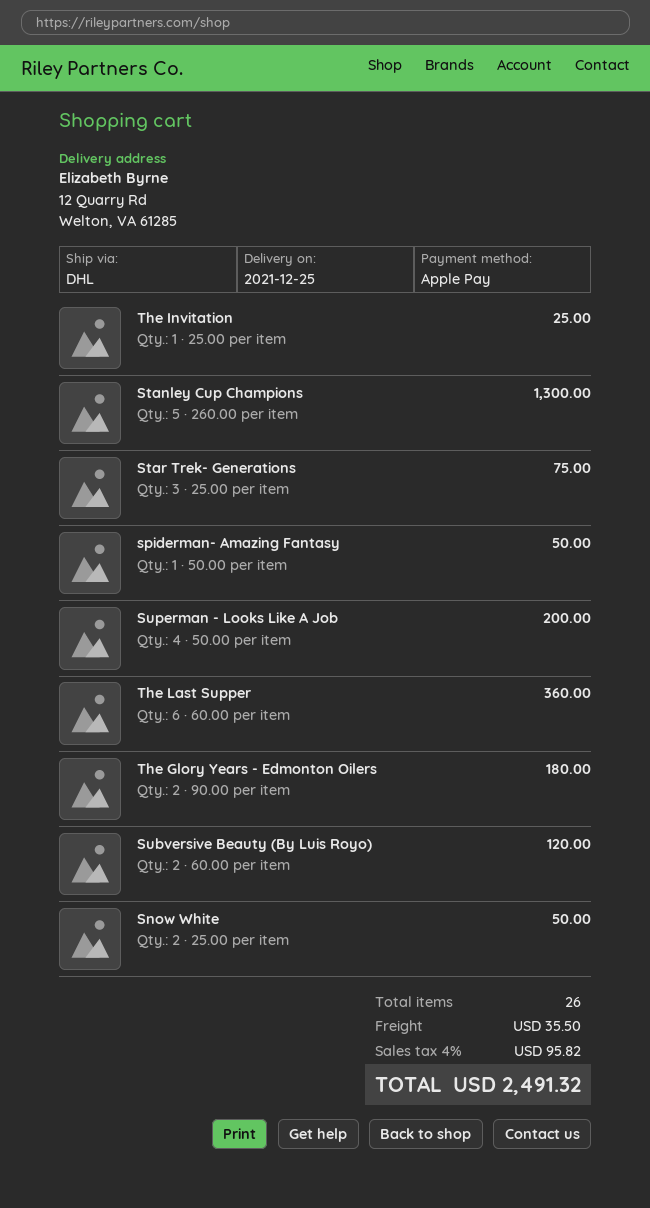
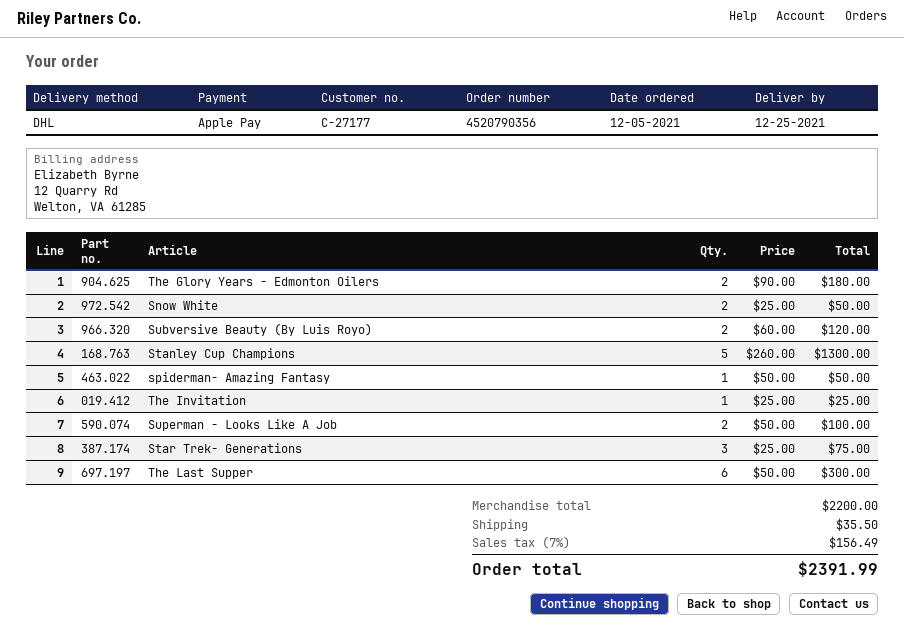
Superman - Looks Like A Job: 4 x 50.00 = 200.00 -> 2 x 50.00 = 100.00
The Last Supper: 6 x 60.00 = 360.00 -> 6 x 50.00 = 300.00
tax: 4% = 95.82 -> 7% = 156.49
total: 2491.32 -> 2391.99

